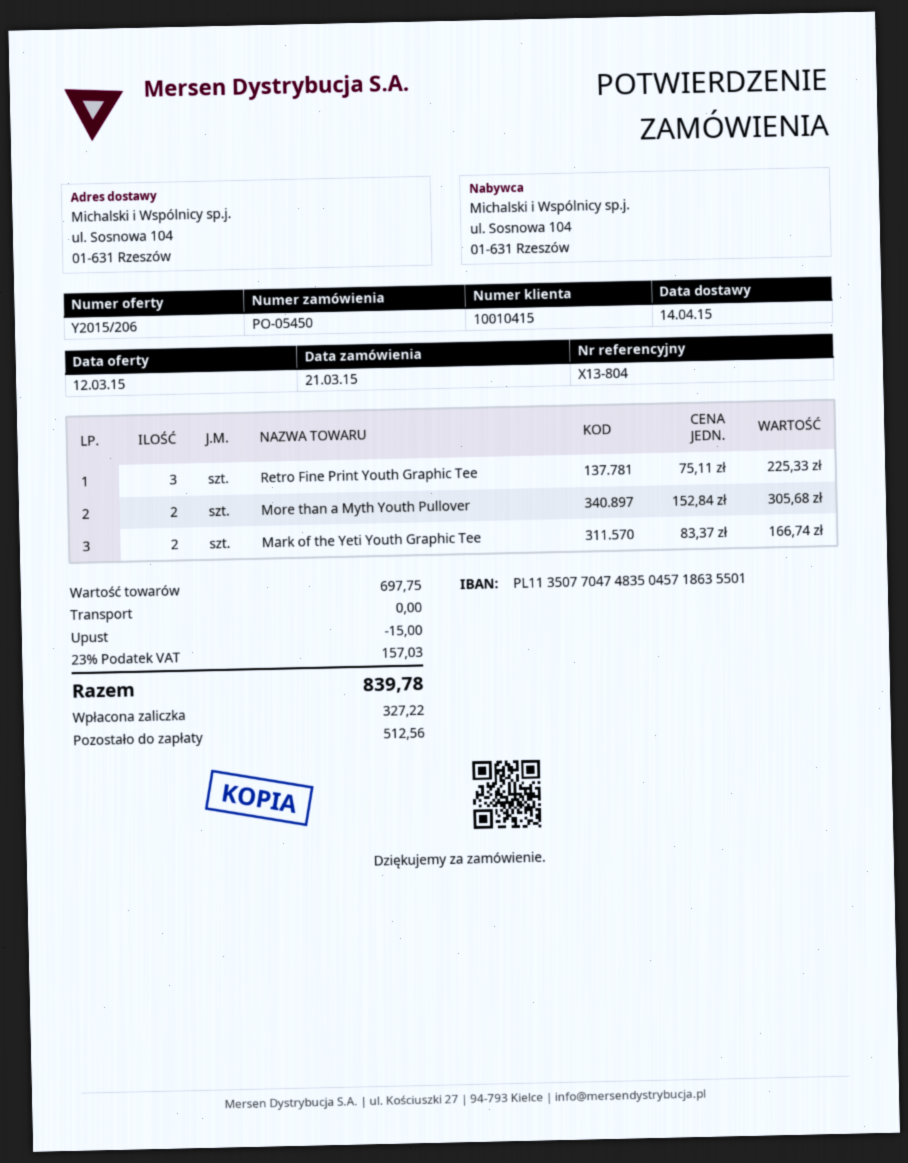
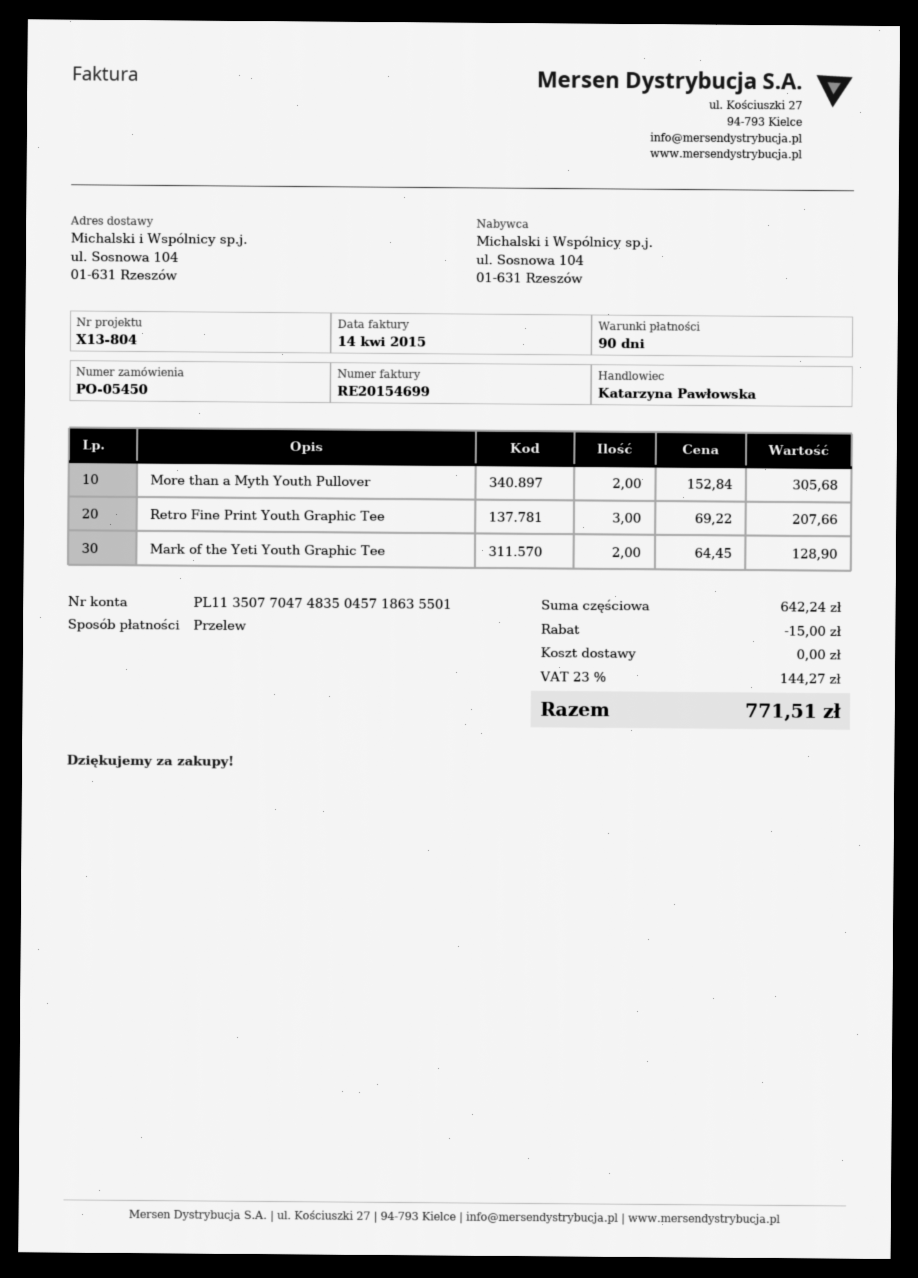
Retro Fine Print Youth Graphic Tee: 3 x 75.11 = 225.33 -> 3 x 69.22 = 207.66
Mark of the Yeti Youth Graphic Tee: 2 x 83.37 = 166.74 -> 2 x 64.45 = 128.90
subtotal: 697.75 -> 642.24
tax: 23% = 157.03 -> 23% = 144.27
total: 839.78 -> 771.51

